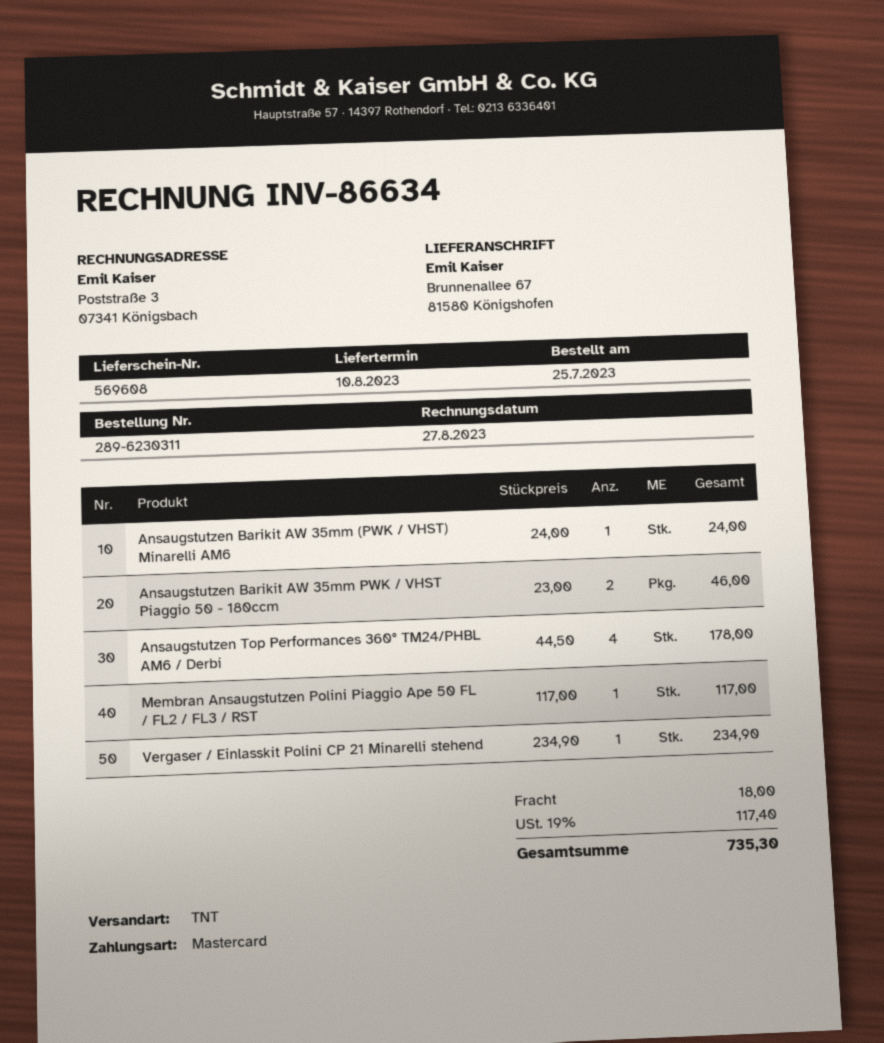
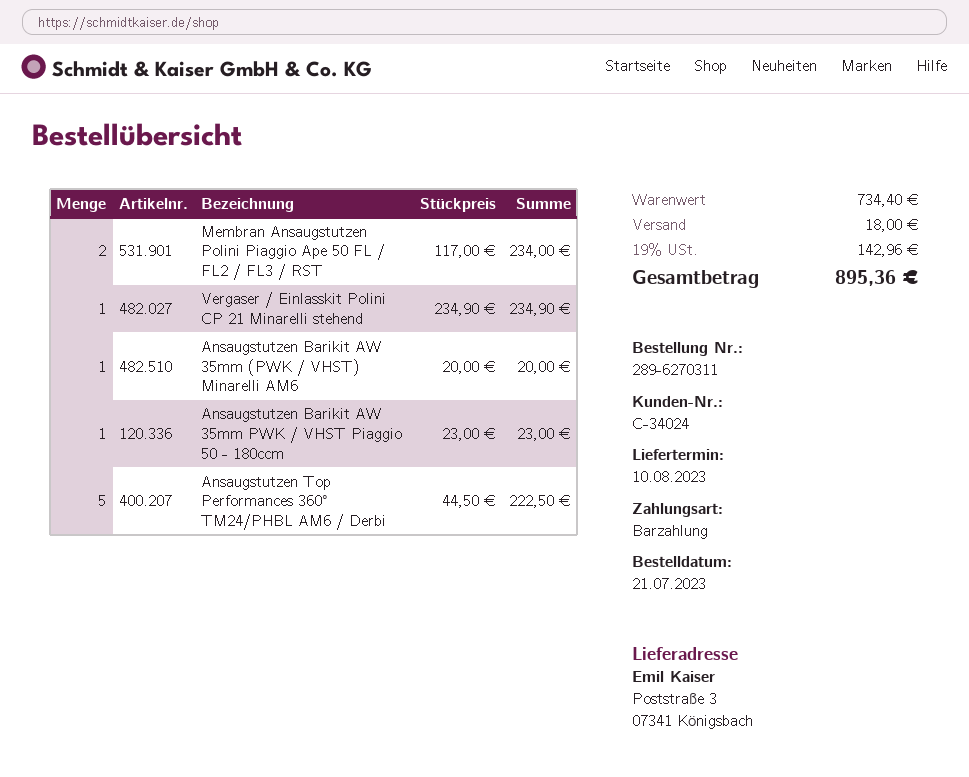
order number: 289-6230311 -> 289-6270311
order date: 2023-07-25 -> 2023-07-21
payment method: Mastercard -> cash
ship to: Brunnenallee 67, 81580 Königshofen -> Poststraße 3, 07341 Königsbach
Ansaugstutzen Barikit AW 35mm (PWK / VHST) Minarelli AM6: 1 x 24.00 = 24.00 -> 1 x 20.00 = 20.00
Ansaugstutzen Barikit AW 35mm PWK / VHST Piaggio 50 - 180ccm: 2 x 23.00 = 46.00 -> 1 x 23.00 = 23.00
Ansaugstutzen Top Performances 360° TM24/PHBL AM6 / Derbi: 4 x 44.50 = 178.00 -> 5 x 44.50 = 222.50
Membran Ansaugstutzen Polini Piaggio Ape 50 FL / FL2 / FL3 / RST: 1 x 117.00 = 117.00 -> 2 x 117.00 = 234.00
tax: 19% = 117.40 -> 19% = 142.96
total: 735.30 -> 895.36

